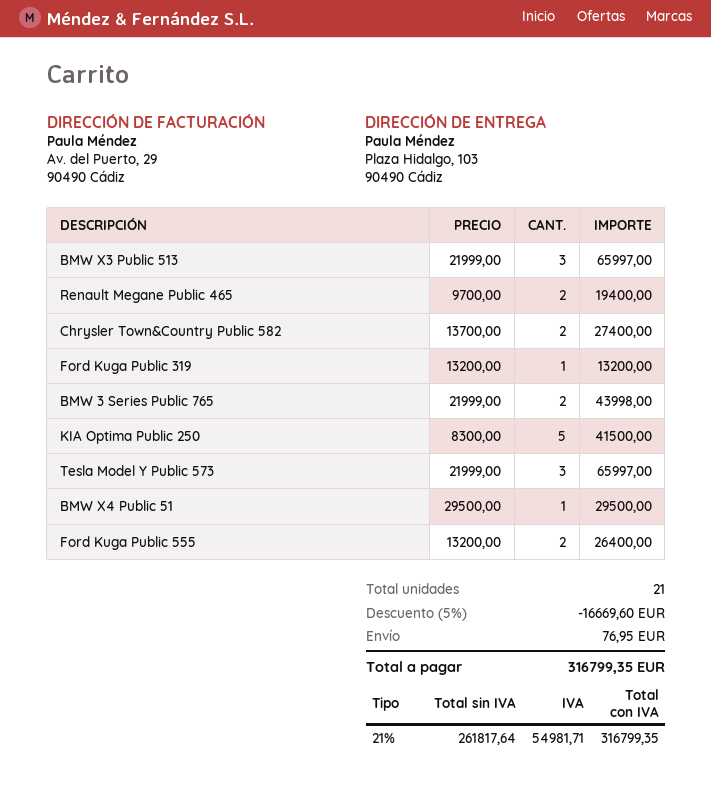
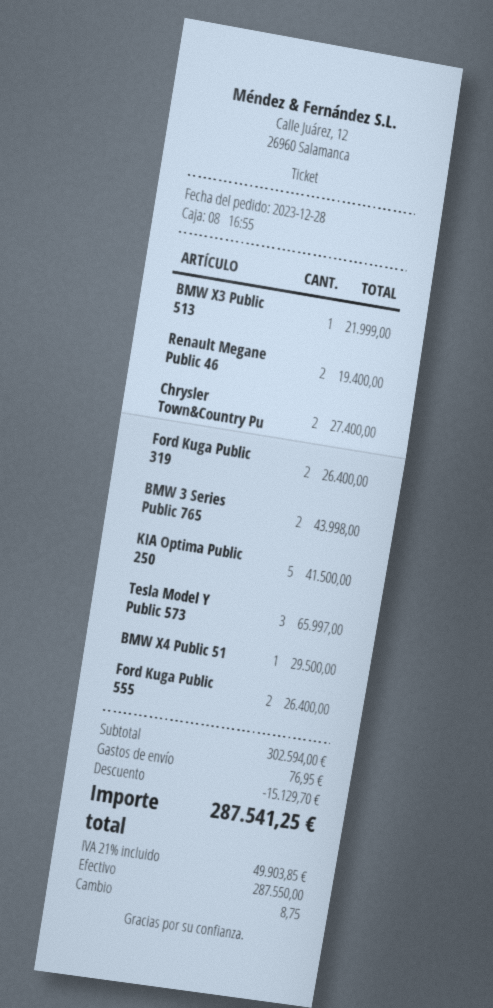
BMW X3 Public 513: 3 for 65997.00 -> 1 for 21999.00
Ford Kuga Public 319: 1 for 13200.00 -> 2 for 26400.00
discount: 16669.60 -> 15129.70
tax: 21% = 54981.71 -> 21% = 49903.85
total: 316799.35 -> 287541.25

